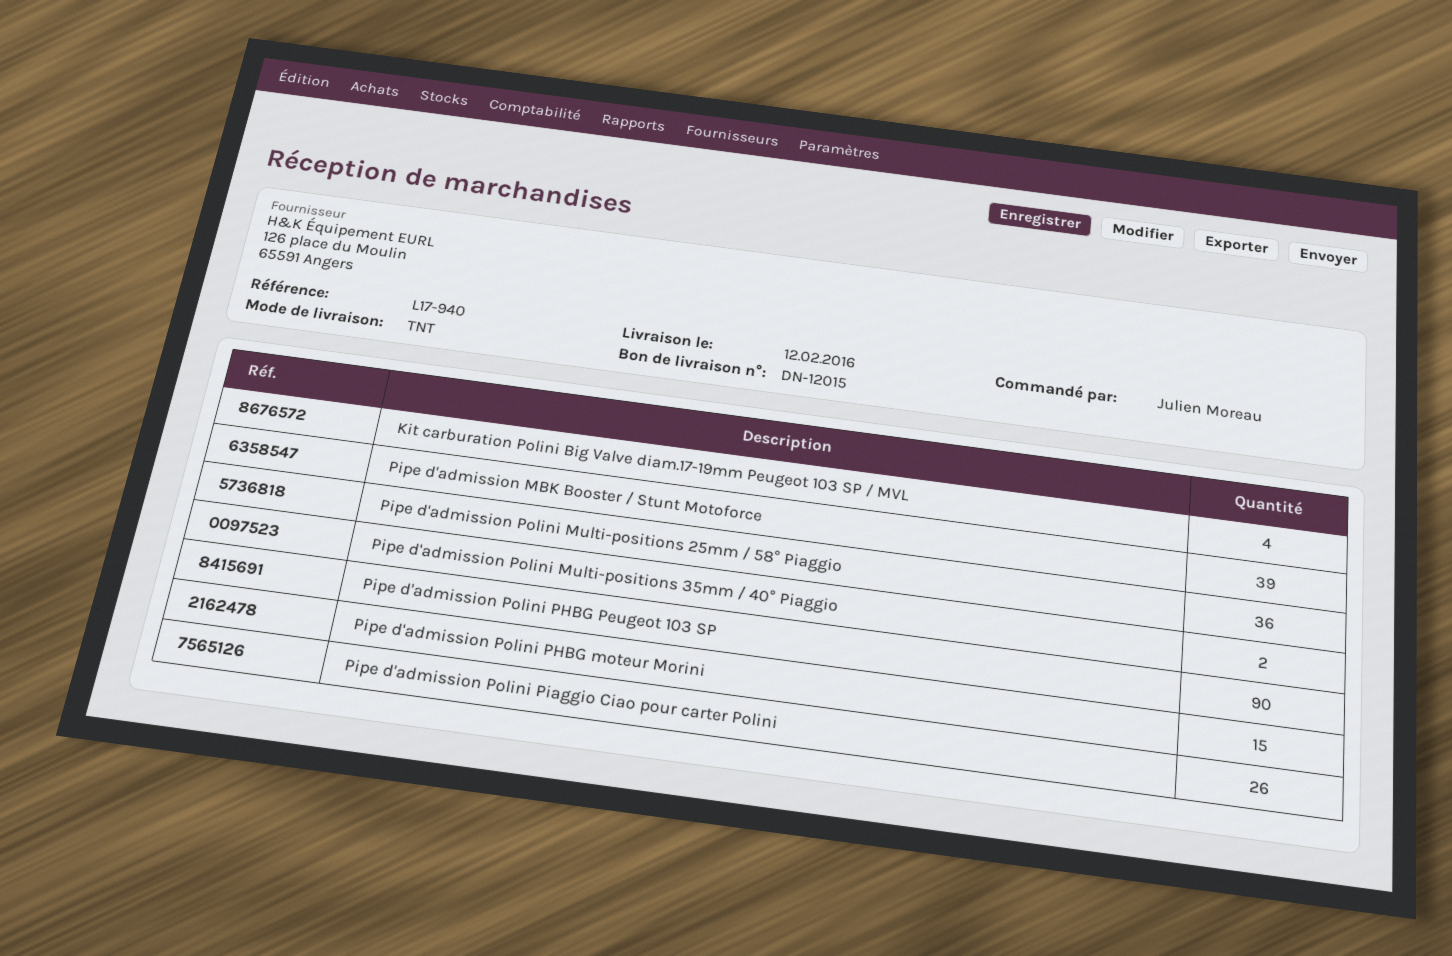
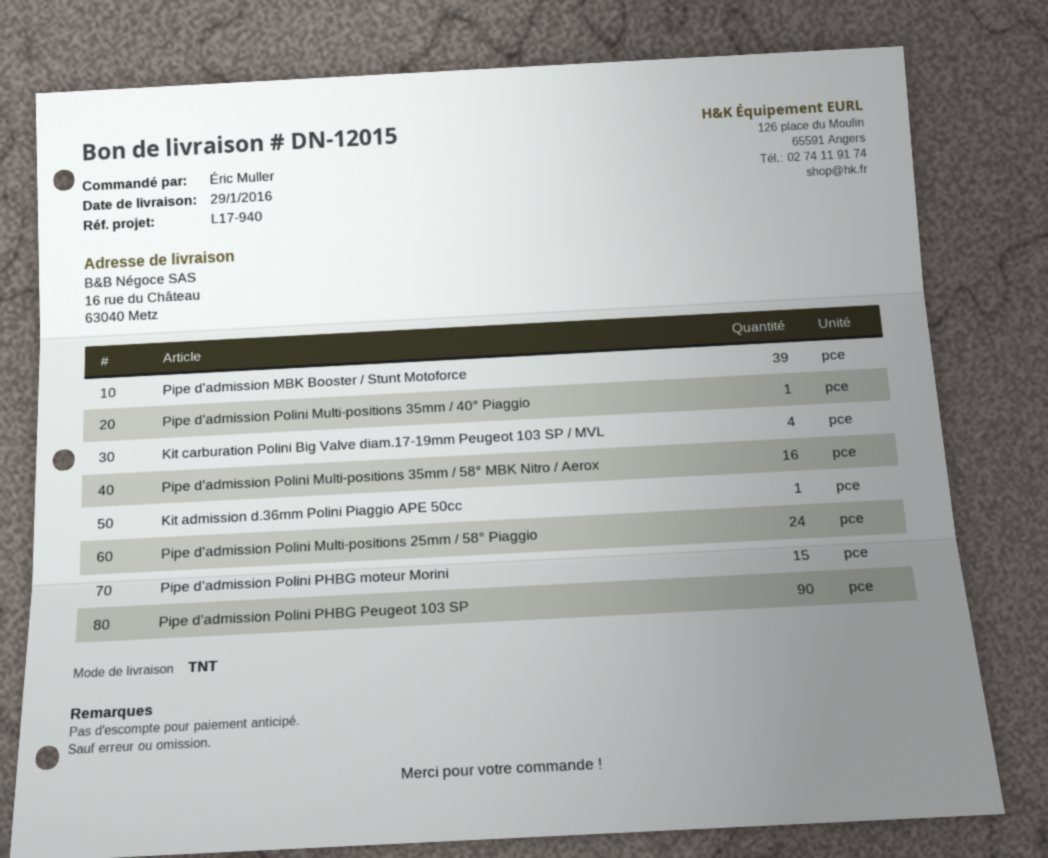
delivery date: 2016-02-12 -> 2016-01-29
ordered by: Julien Moreau -> Éric Muller
Pipe d'admission Polini Multi-positions 25mm / 58° Piaggio: 36 -> 24
Pipe d'admission Polini Multi-positions 35mm / 40° Piaggio: 2 -> 1
Pipe d'admission Polini Piaggio Ciao pour carter Polini: 26 -> none
Pipe d'admission Polini Multi-positions 35mm / 58° MBK Nitro / Aerox: none -> 16
Kit admission d.36mm Polini Piaggio APE 50cc: none -> 1

